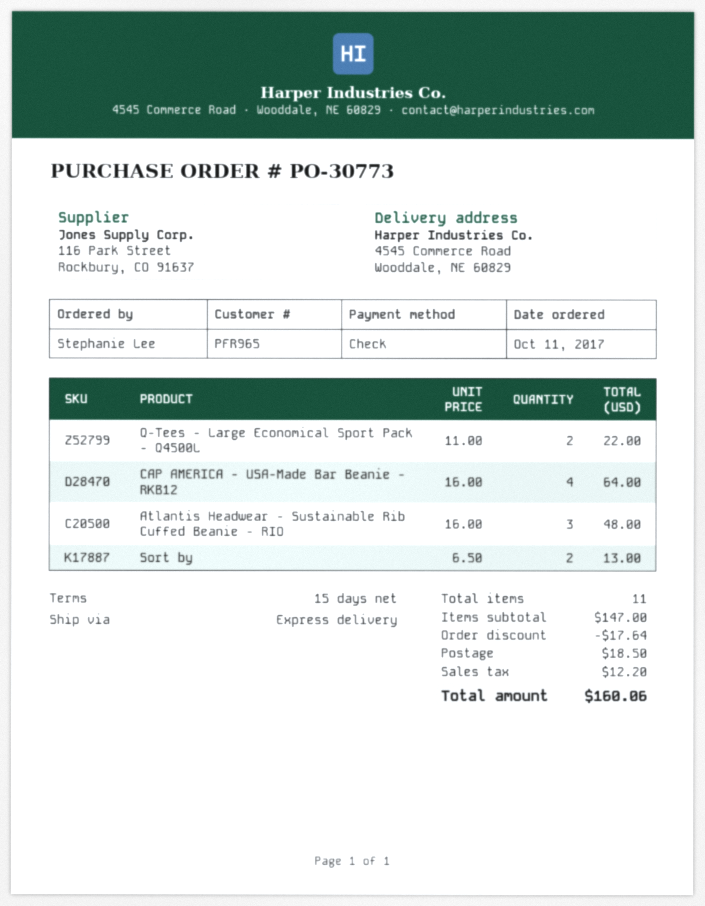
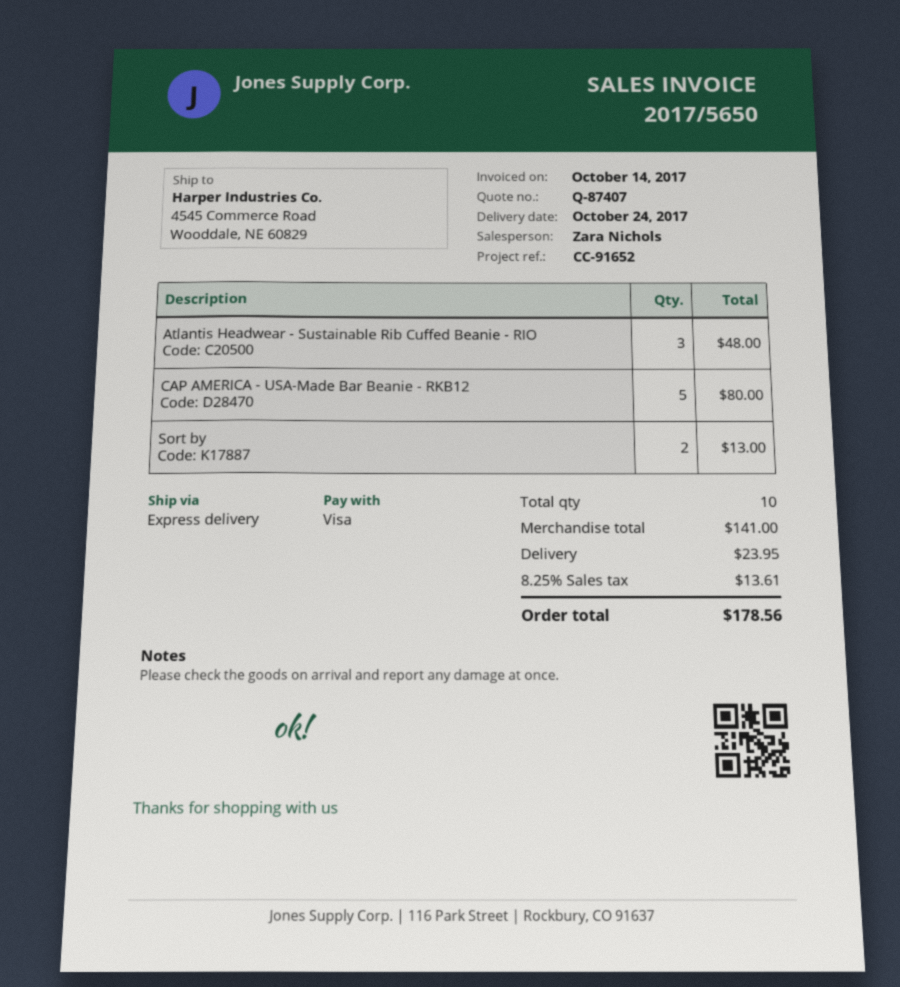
payment method: cheque -> Visa
Q-Tees - Large Economical Sport Pack - Q4500L: 2 for 22.00 -> none
CAP AMERICA - USA-Made Bar Beanie - RKB12: 4 for 64.00 -> 5 for 80.00
total quantity: 11 -> 10
subtotal: 147.00 -> 141.00
discount: 17.64 -> none
shipping: 18.50 -> 23.95
tax: 12.20 -> 13.61
total: 160.06 -> 178.56

